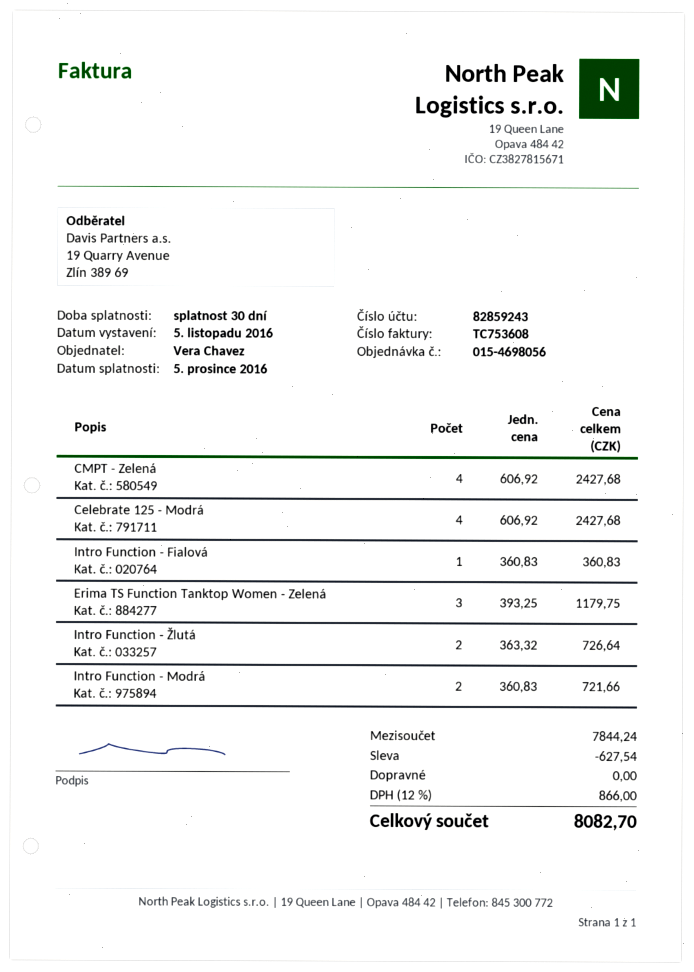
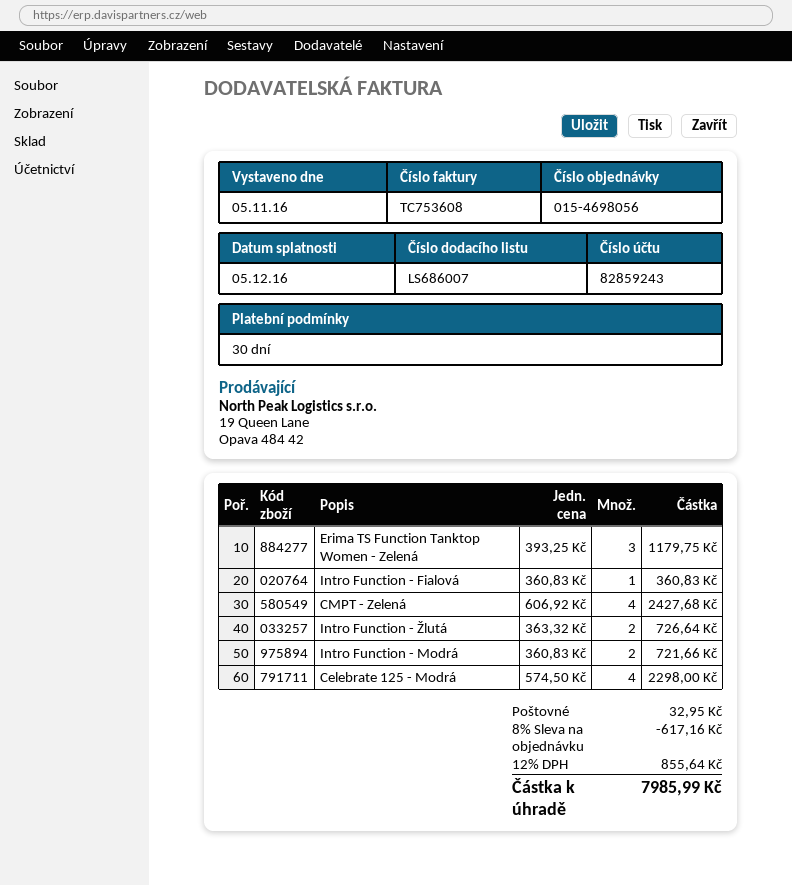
Celebrate 125 - Modrá: 4 x 606.92 = 2427.68 -> 4 x 574.50 = 2298.00
discount: 627.54 -> 617.16
shipping: 0.00 -> 32.95
tax: 12% = 866.00 -> 12% = 855.64
total: 8082.70 -> 7985.99

